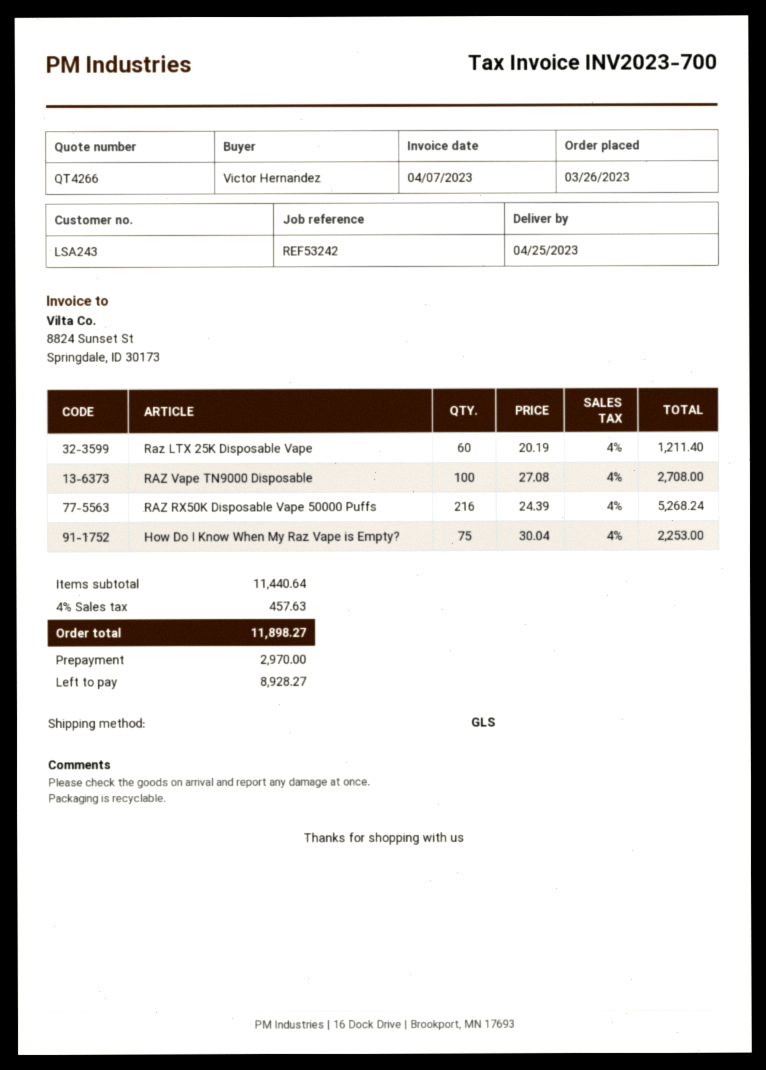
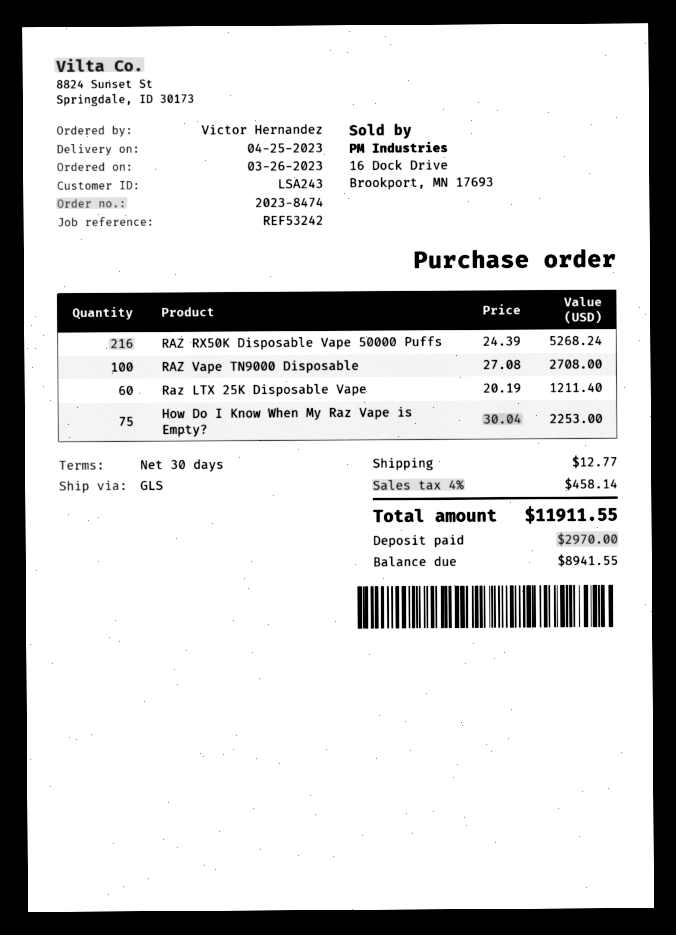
shipping: none -> 12.77
tax: 4% = 457.63 -> 4% = 458.14
total: 11898.27 -> 11911.55
balance: 8928.27 -> 8941.55

